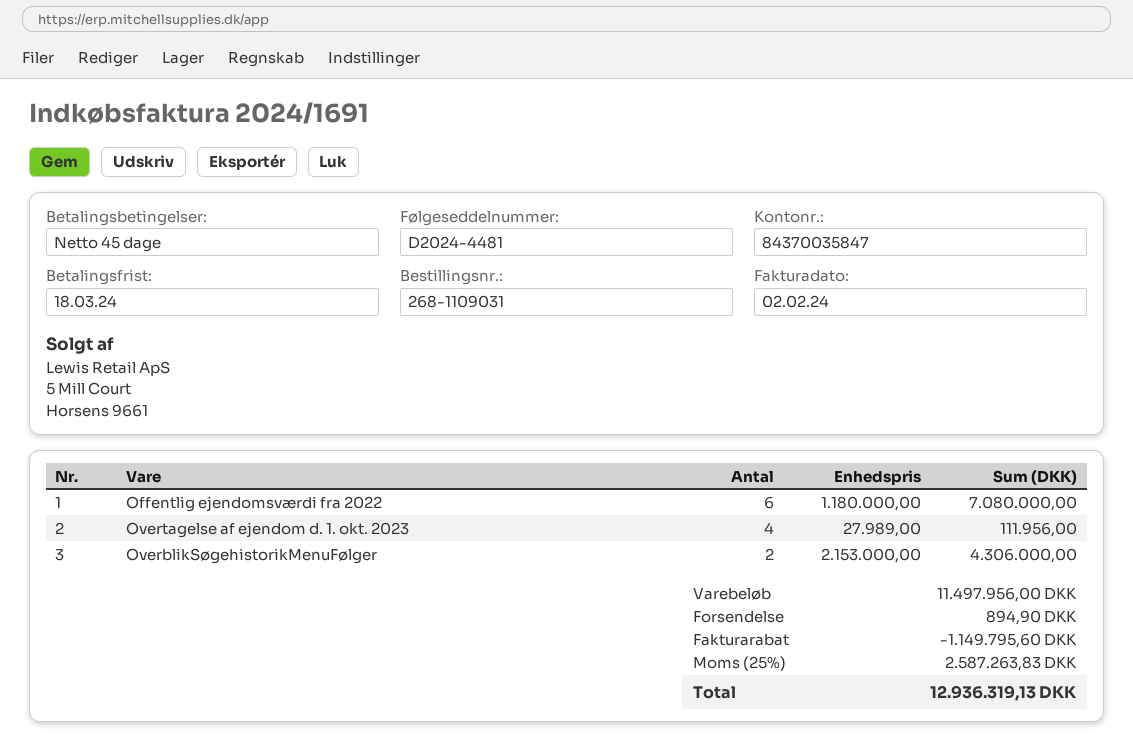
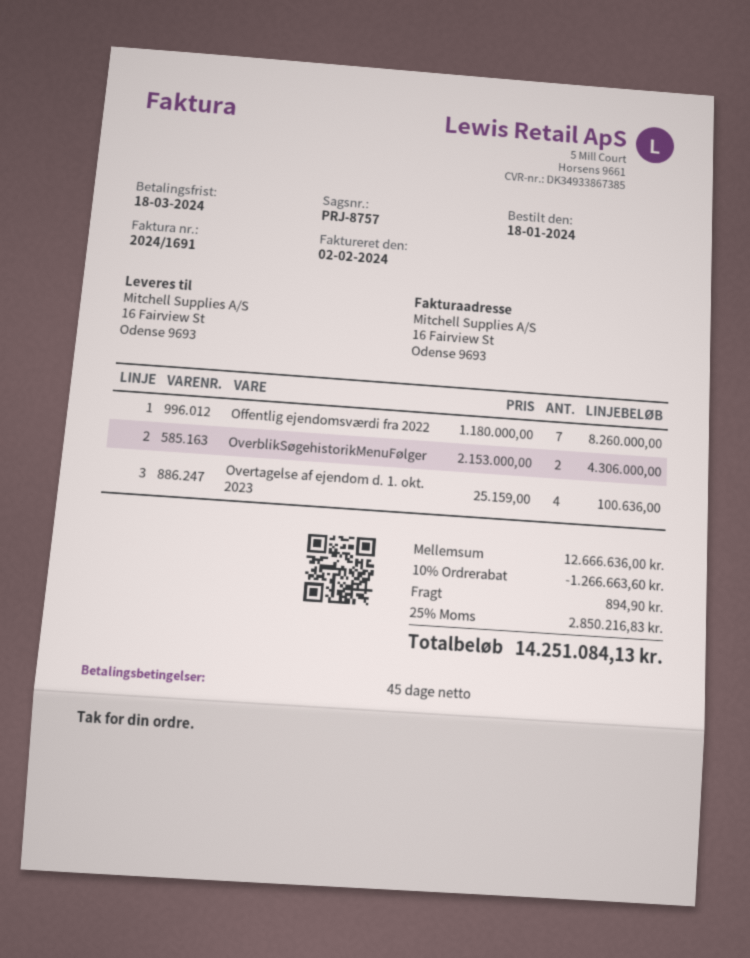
Offentlig ejendomsværdi fra 2022: 6 x 1180000.00 = 7080000.00 -> 7 x 1180000.00 = 8260000.00
Overtagelse af ejendom d. 1. okt. 2023: 4 x 27989.00 = 111956.00 -> 4 x 25159.00 = 100636.00
subtotal: 11497956.00 -> 12666636.00
discount: 1149795.60 -> 1266663.60
tax: 25% = 2587263.83 -> 25% = 2850216.83
total: 12936319.13 -> 14251084.13

